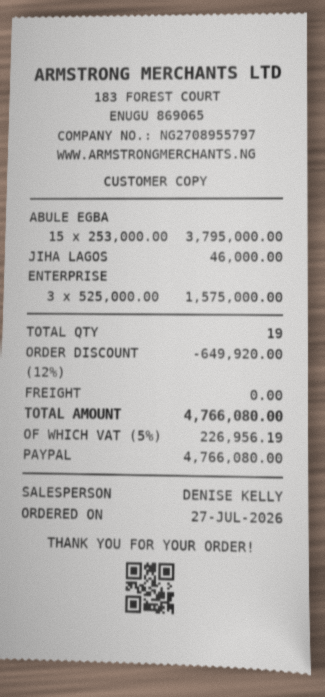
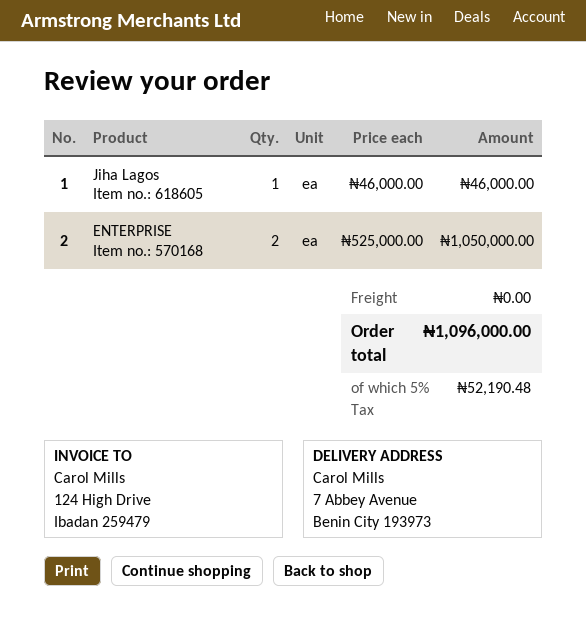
ABULE EGBA: 15 x 253000.00 = 3795000.00 -> none
ENTERPRISE: 3 x 525000.00 = 1575000.00 -> 2 x 525000.00 = 1050000.00
discount: 12% = 649920.00 -> none
tax: 5% = 226956.19 -> 5% = 52190.48
total: 4766080.00 -> 1096000.00

